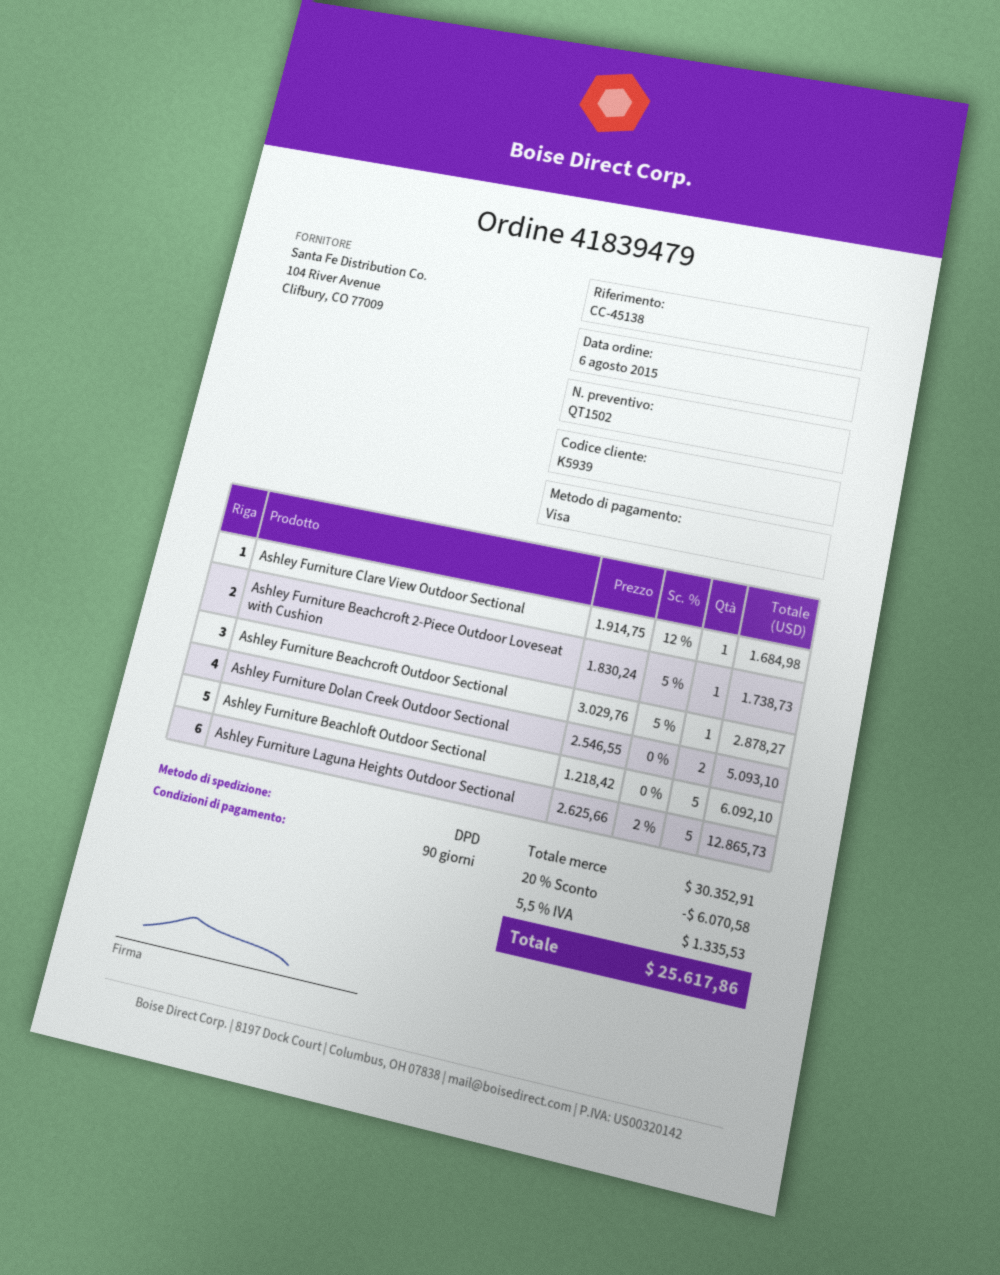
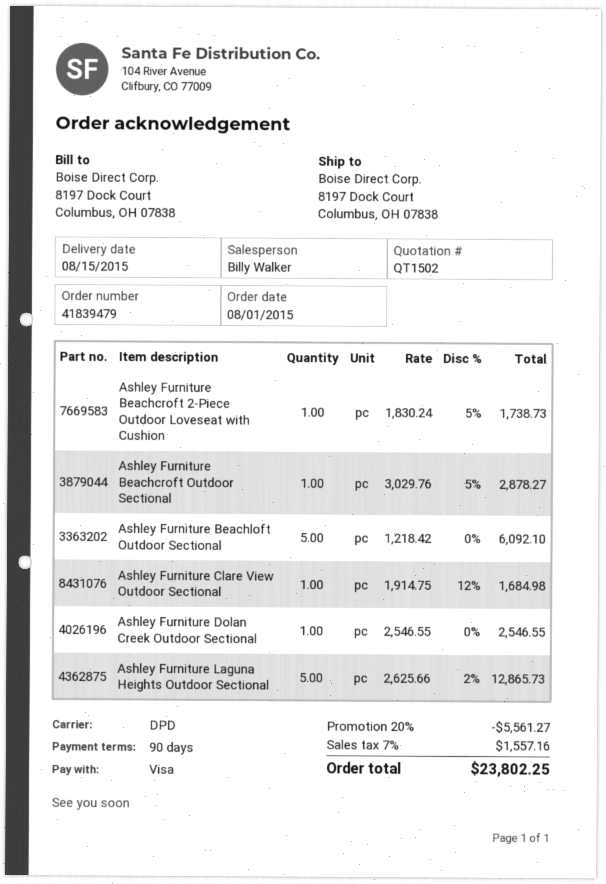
order date: 2015-08-06 -> 2015-08-01
Ashley Furniture Dolan Creek Outdoor Sectional: 2 x 2546.55 = 5093.10 -> 1 x 2546.55 = 2546.55
discount: 20% = 6070.58 -> 20% = 5561.27
tax: 5.5% = 1335.53 -> 7% = 1557.16
total: 25617.86 -> 23802.25

